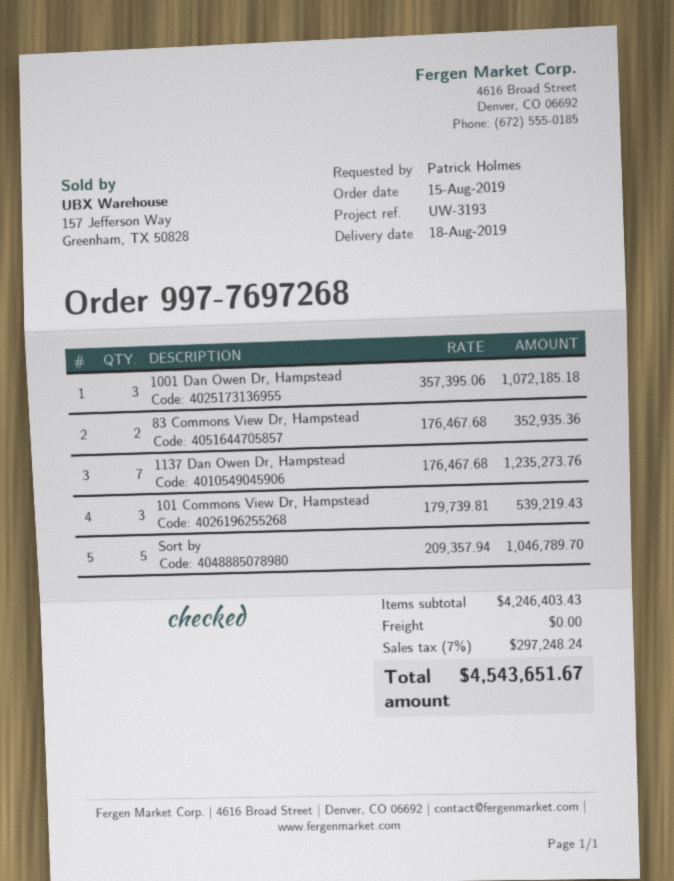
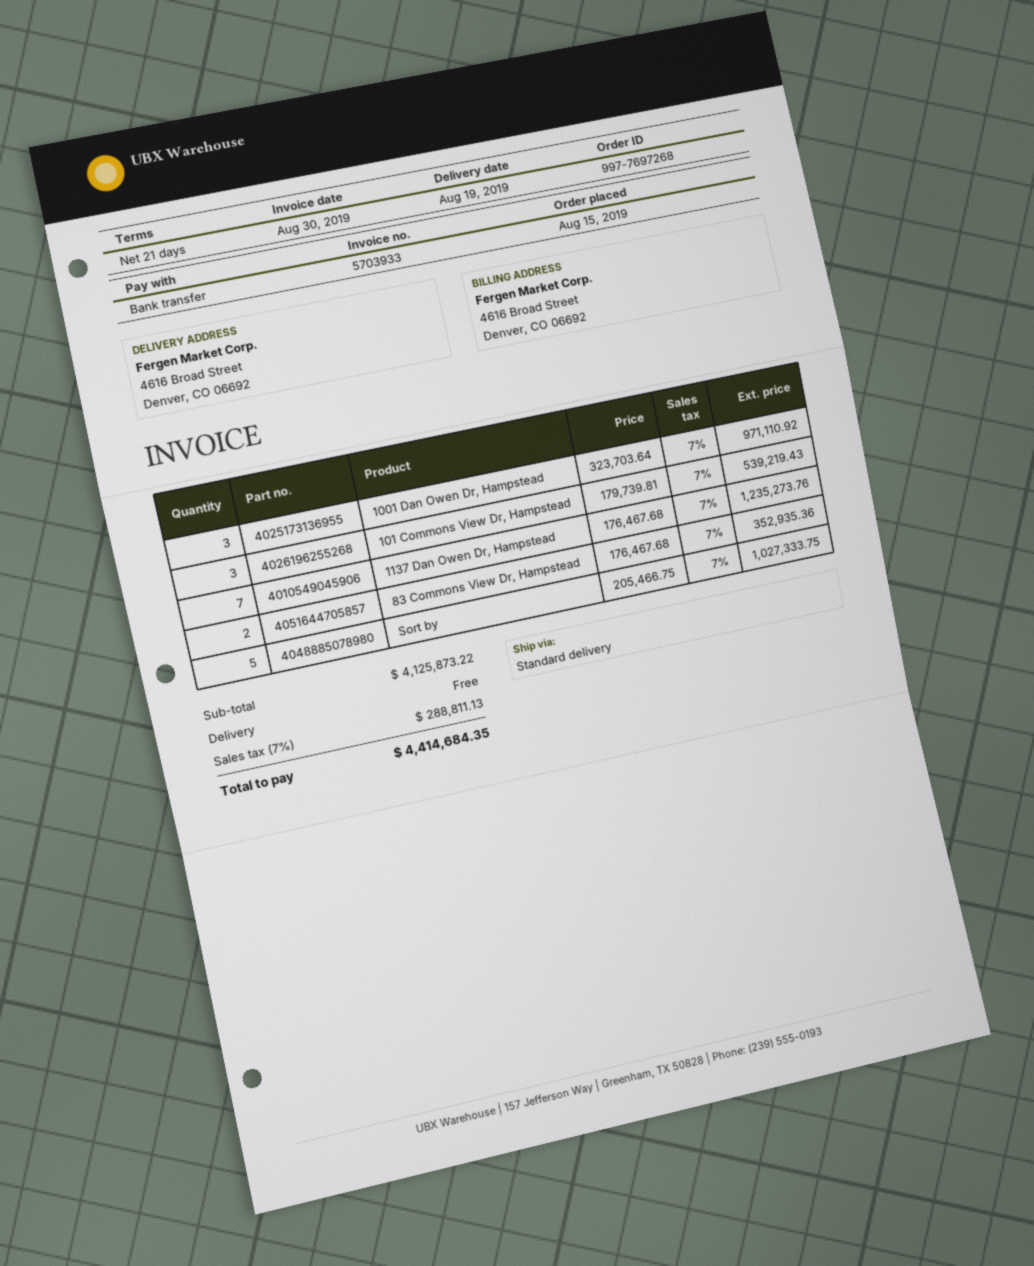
delivery date: 2019-08-18 -> 2019-08-19
1001 Dan Owen Dr, Hampstead: 3 x 357395.06 = 1072185.18 -> 3 x 323703.64 = 971110.92
Sort by: 5 x 209357.94 = 1046789.70 -> 5 x 205466.75 = 1027333.75
subtotal: 4246403.43 -> 4125873.22
tax: 7% = 297248.24 -> 7% = 288811.13
total: 4543651.67 -> 4414684.35

